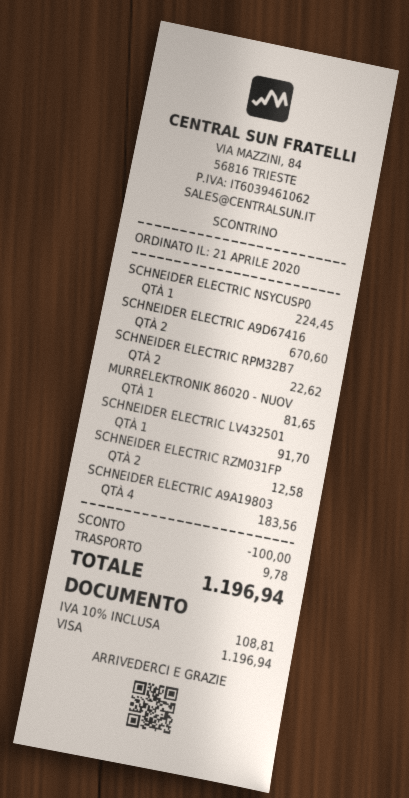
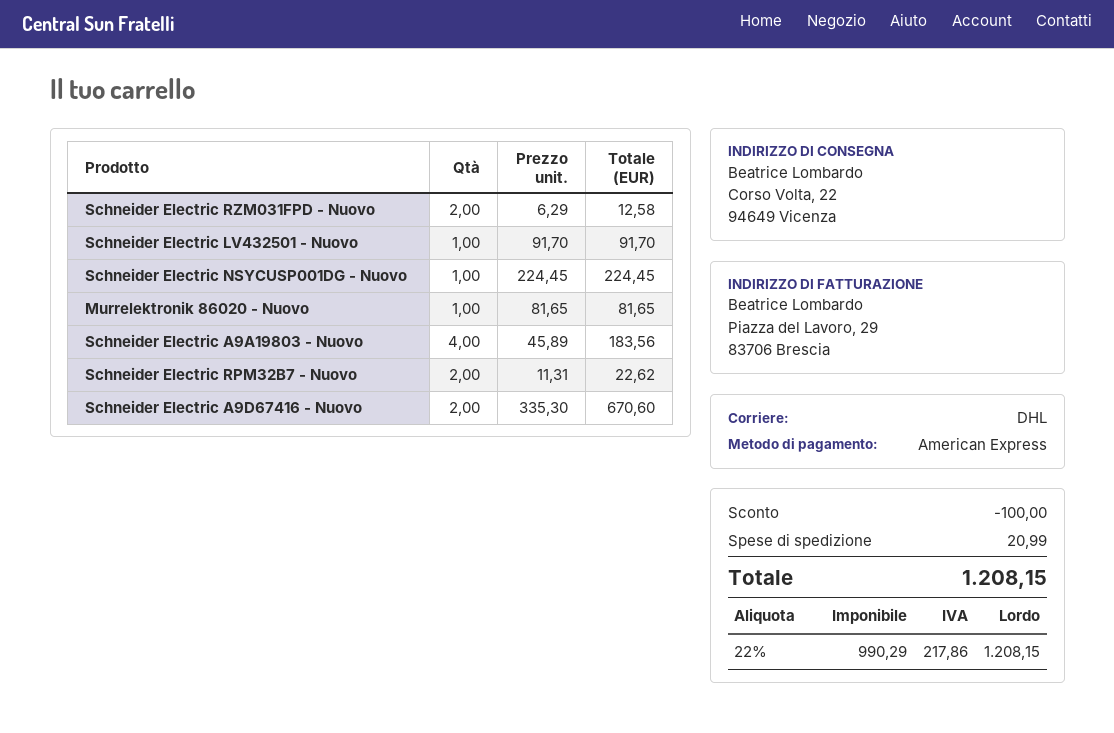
payment method: Visa -> American Express
shipping: 9.78 -> 20.99
tax: 10% = 108.81 -> 22% = 217.86
total: 1196.94 -> 1208.15

